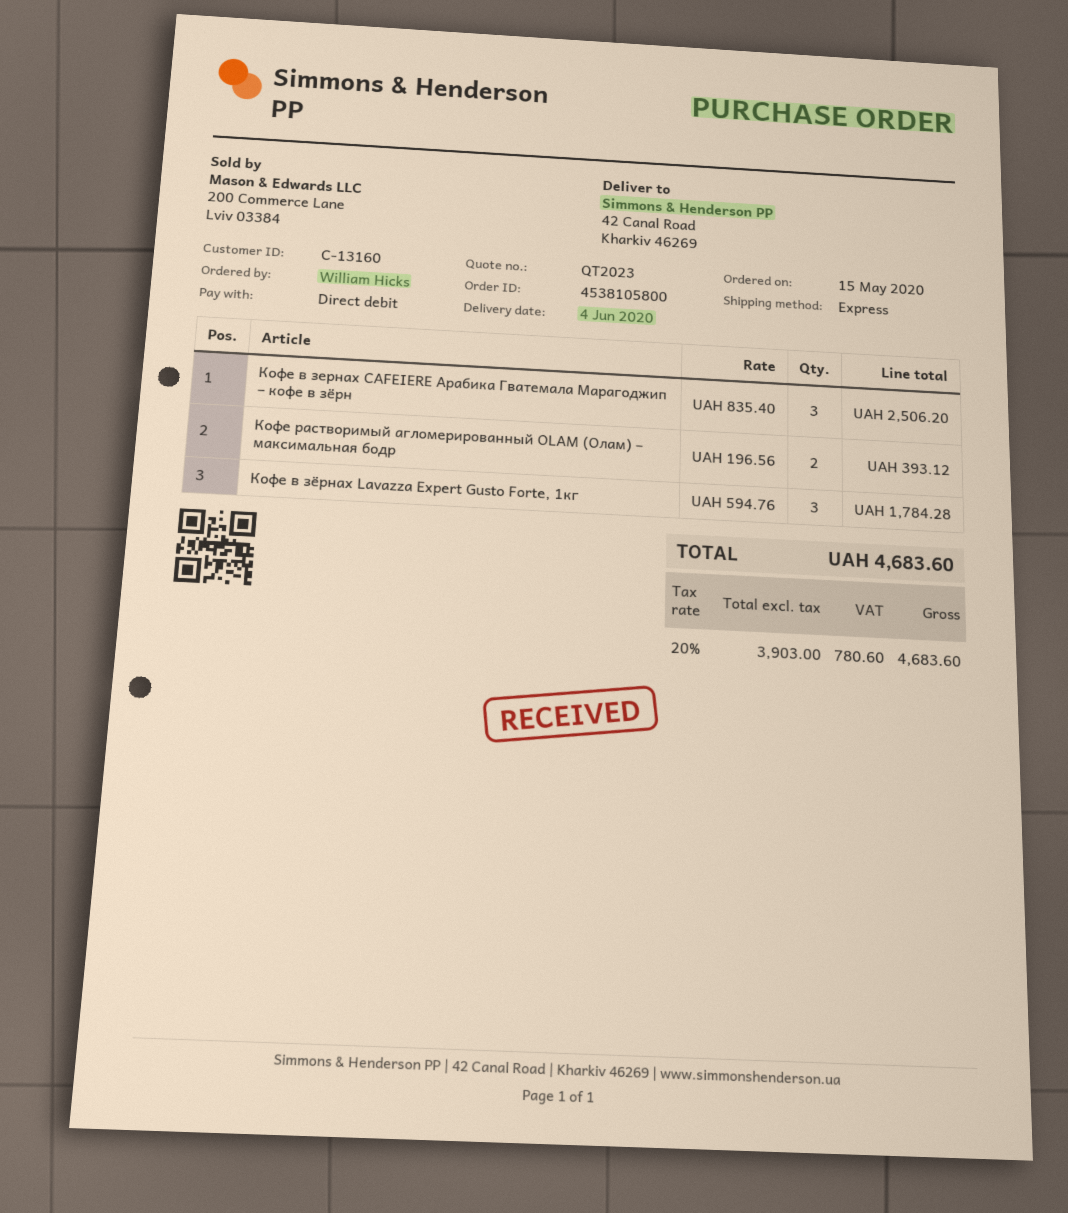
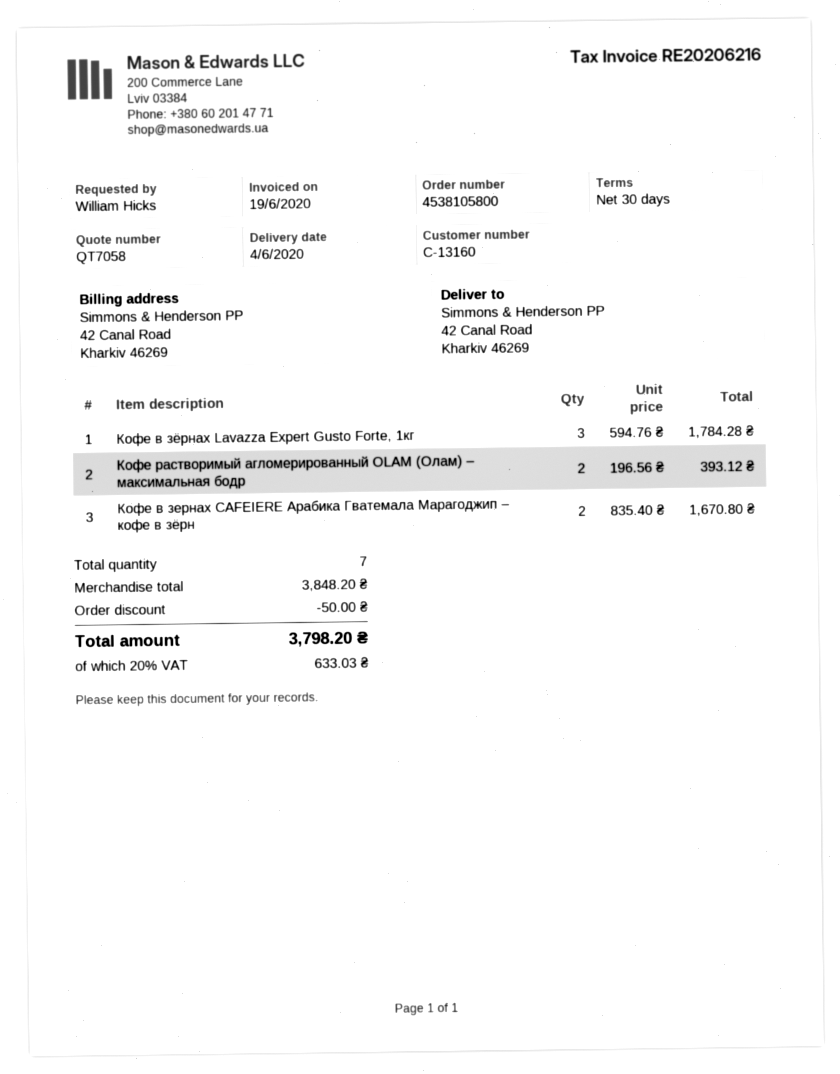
quote number: QT2023 -> QT7058
Кофе в зернах CAFEIERE Арабика Гватемала Марагоджип – кофе в зёрн: 3 x 835.40 = 2506.20 -> 2 x 835.40 = 1670.80
discount: none -> 50.00
tax: 20% = 780.60 -> 20% = 633.03
total: 4683.60 -> 3798.20

